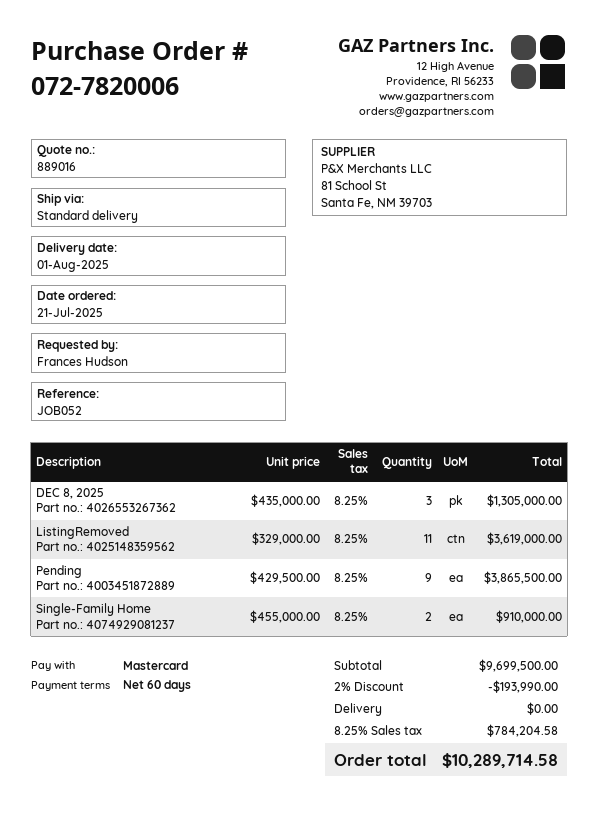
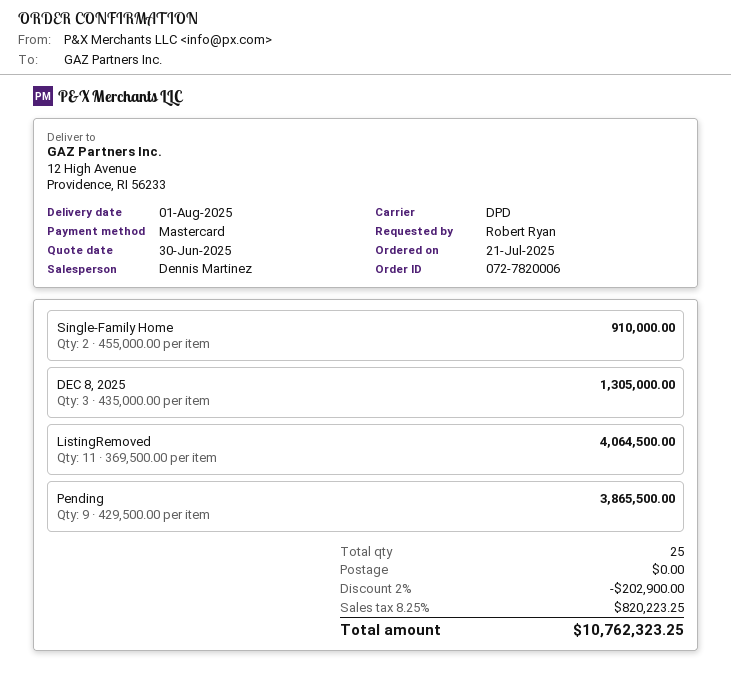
ordered by: Frances Hudson -> Robert Ryan
shipping method: standard -> DPD
ListingRemoved: 11 x 329000.00 = 3619000.00 -> 11 x 369500.00 = 4064500.00
discount: 2% = 193990.00 -> 2% = 202900.00
tax: 8.25% = 784204.58 -> 8.25% = 820223.25
total: 10289714.58 -> 10762323.25

